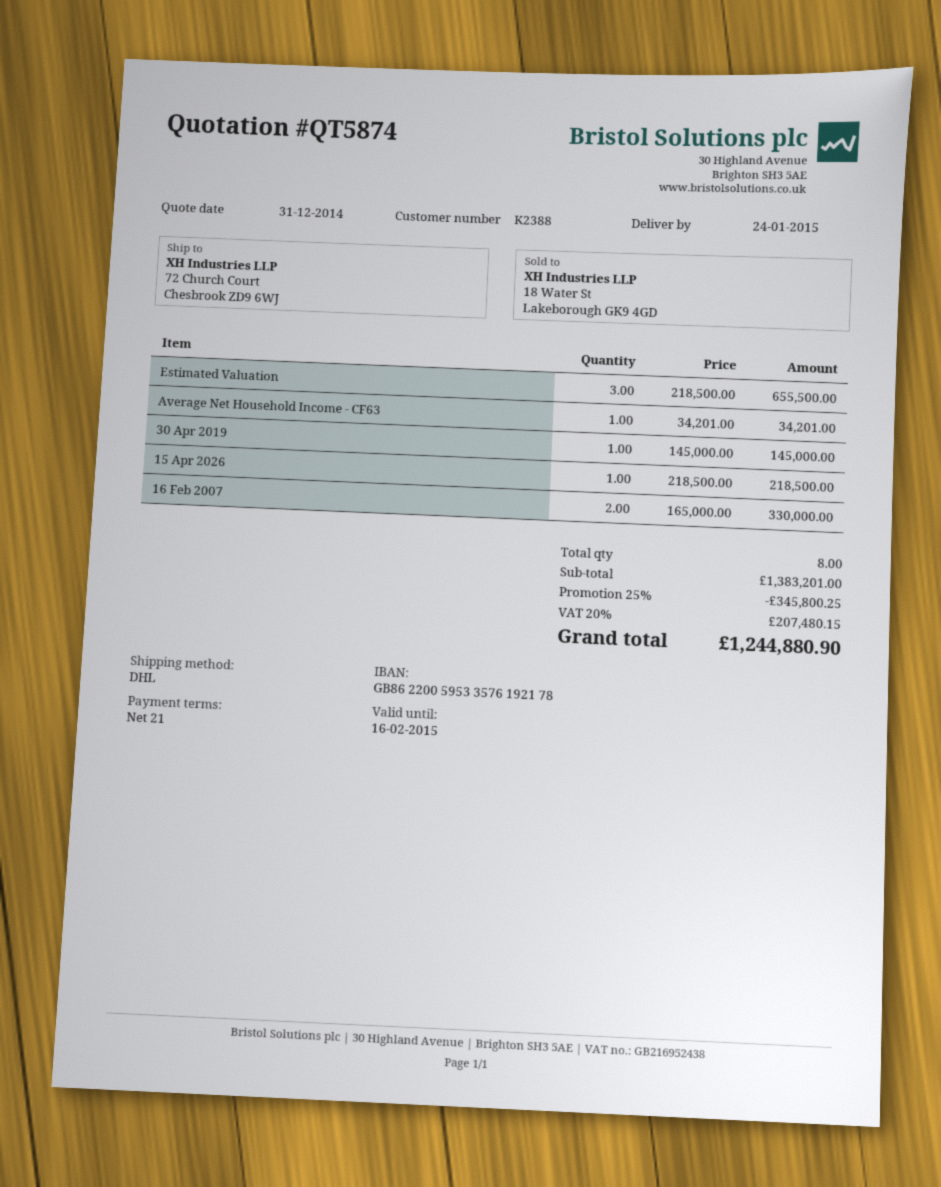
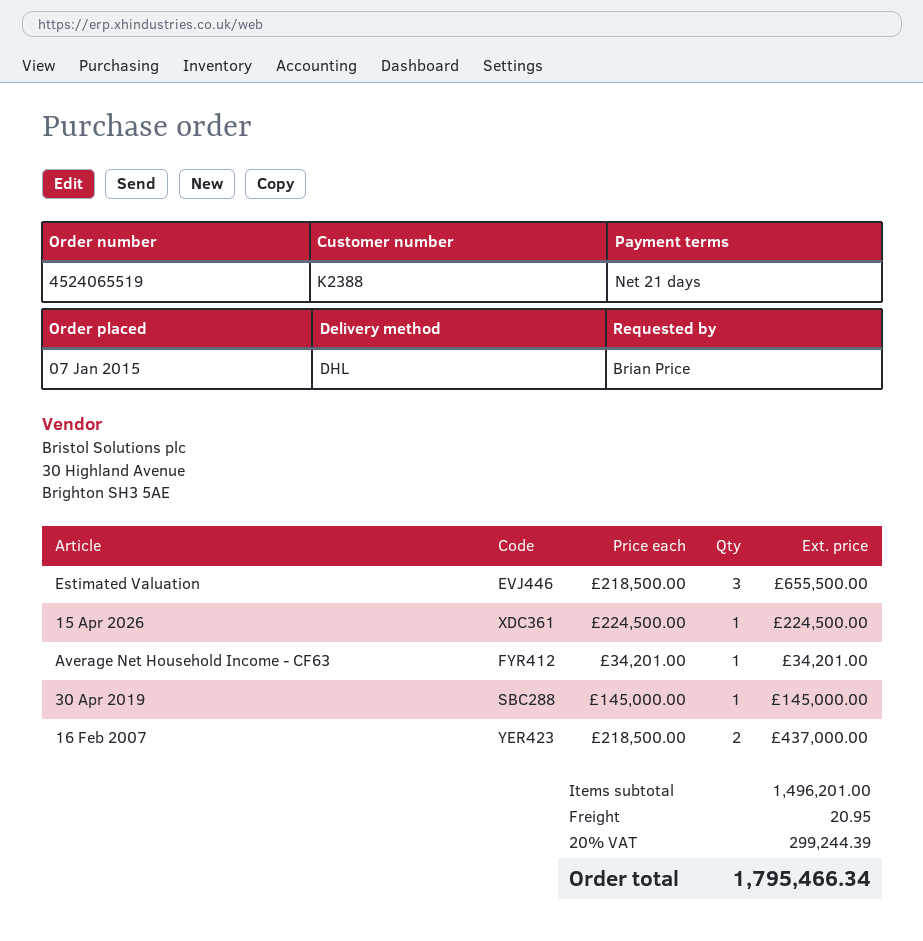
15 Apr 2026: 1 x 218500.00 = 218500.00 -> 1 x 224500.00 = 224500.00
16 Feb 2007: 2 x 165000.00 = 330000.00 -> 2 x 218500.00 = 437000.00
subtotal: 1383201.00 -> 1496201.00
discount: 25% = 345800.25 -> none
shipping: none -> 20.95
tax: 20% = 207480.15 -> 20% = 299244.39
total: 1244880.90 -> 1795466.34

